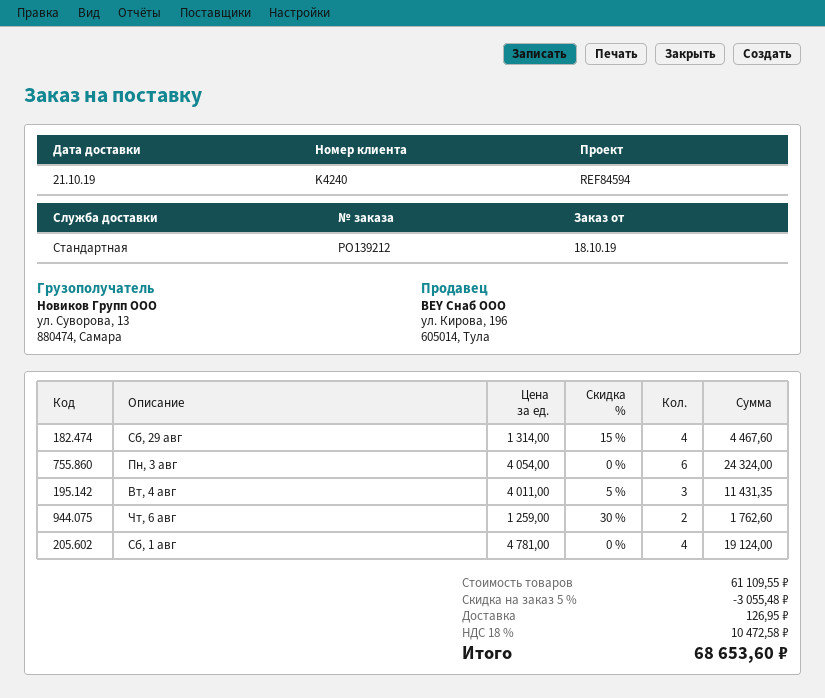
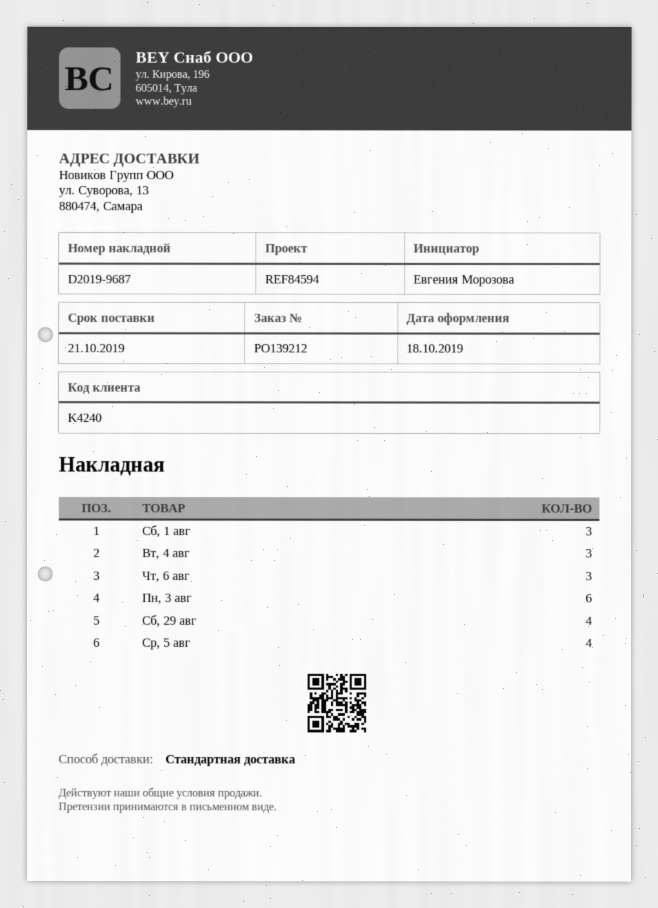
Чт, 6 авг: 2 -> 3
Сб, 1 авг: 4 -> 3
Ср, 5 авг: none -> 4

